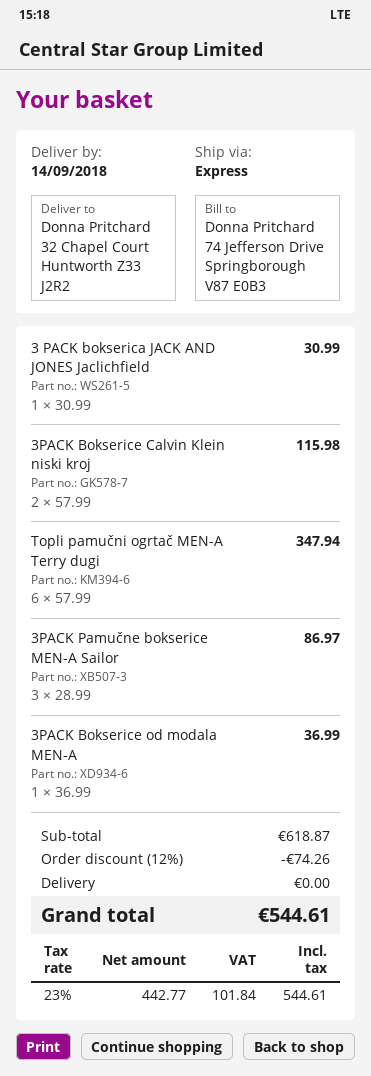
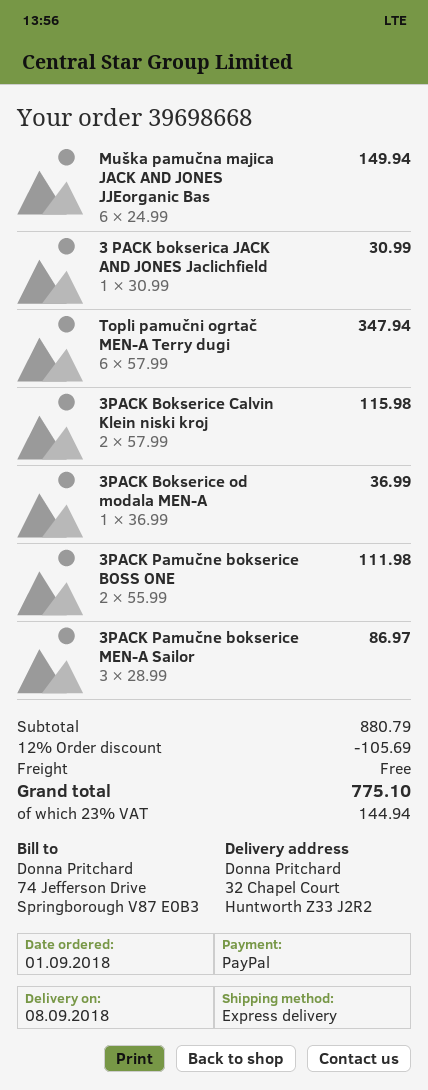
delivery date: 2018-09-14 -> 2018-09-08
Muška pamučna majica JACK AND JONES JJEorganic Bas: none -> 6 x 24.99 = 149.94
3PACK Pamučne bokserice BOSS ONE: none -> 2 x 55.99 = 111.98
subtotal: 618.87 -> 880.79
discount: 12% = 74.26 -> 12% = 105.69
tax: 23% = 101.84 -> 23% = 144.94
total: 544.61 -> 775.10

